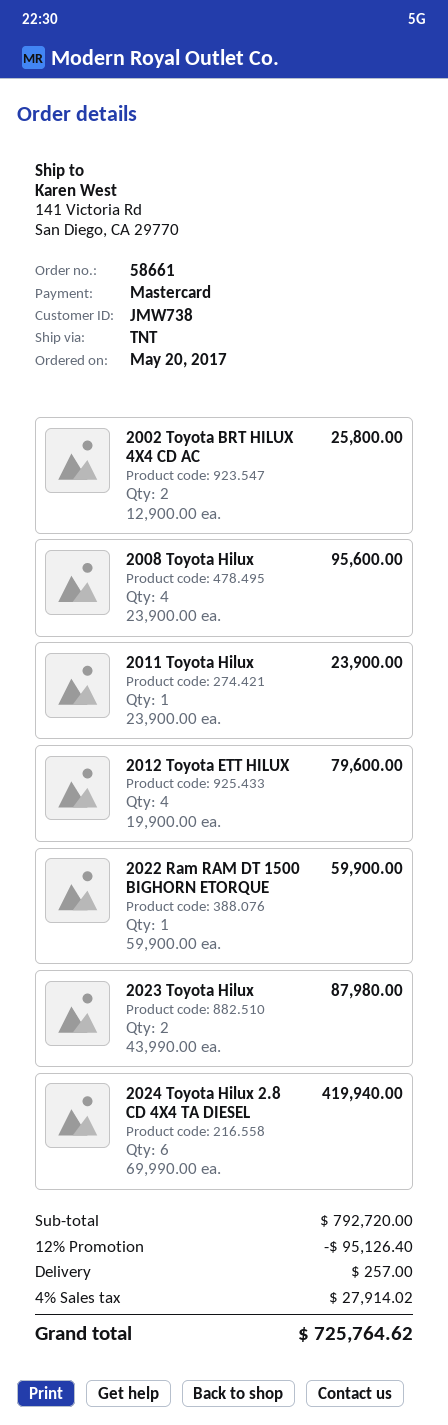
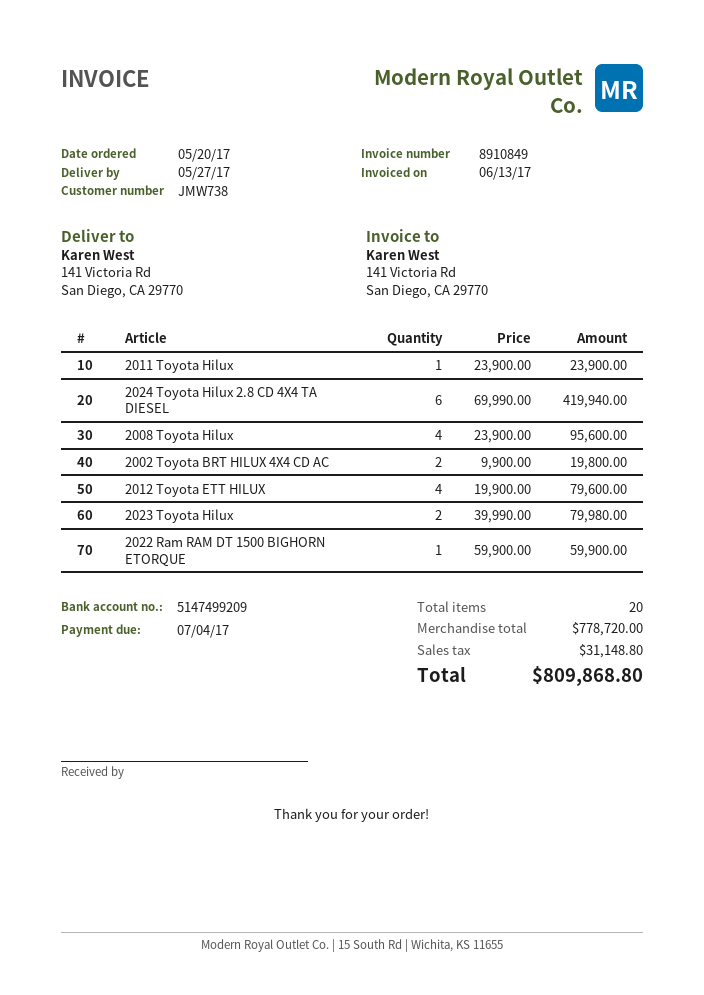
2002 Toyota BRT HILUX 4X4 CD AC: 2 x 12900.00 = 25800.00 -> 2 x 9900.00 = 19800.00
2023 Toyota Hilux: 2 x 43990.00 = 87980.00 -> 2 x 39990.00 = 79980.00
subtotal: 792720.00 -> 778720.00
discount: 12% = 95126.40 -> none
shipping: 257.00 -> none
tax: 27914.02 -> 31148.80
total: 725764.62 -> 809868.80

